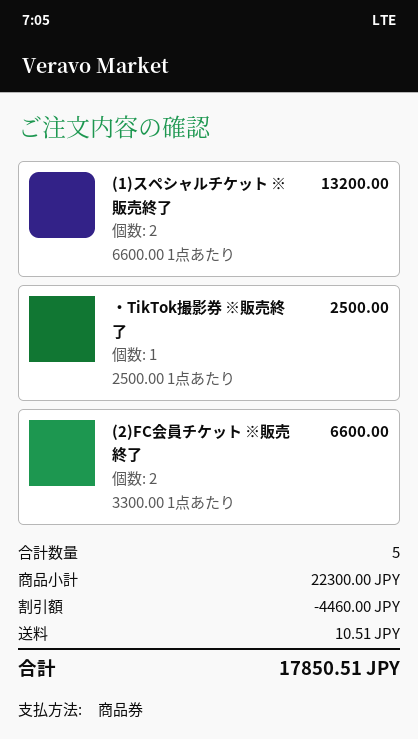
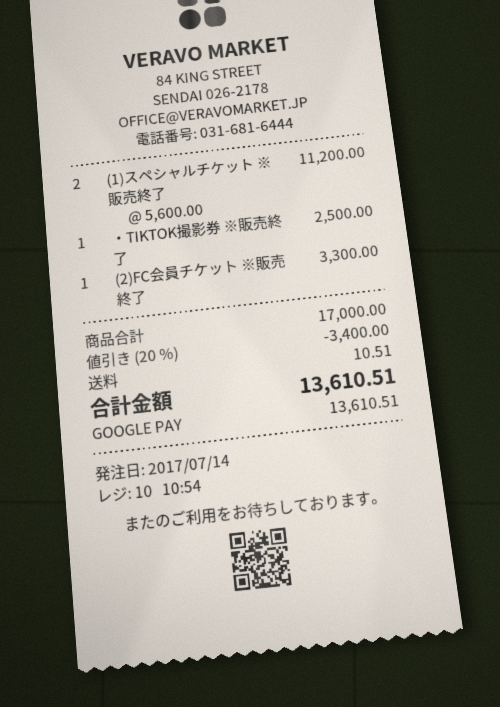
payment method: gift card -> Google Pay
(1)スペシャルチケット ※販売終了: 2 x 6600.00 = 13200.00 -> 2 x 5600.00 = 11200.00
(2)FC会員チケット ※販売終了: 2 x 3300.00 = 6600.00 -> 1 x 3300.00 = 3300.00
subtotal: 22300.00 -> 17000.00
discount: 4460.00 -> 3400.00
total: 17850.51 -> 13610.51

